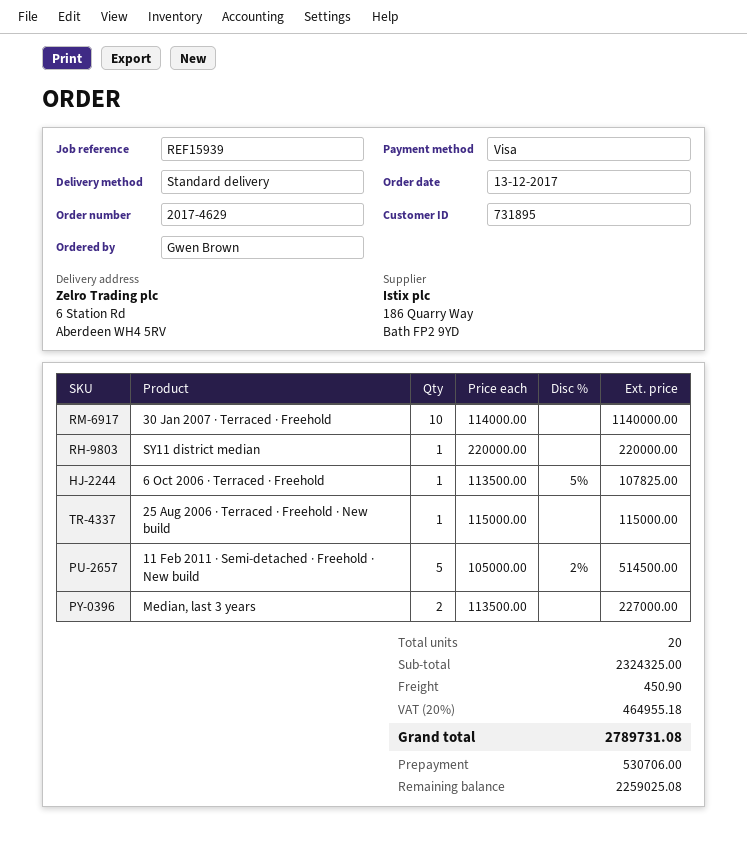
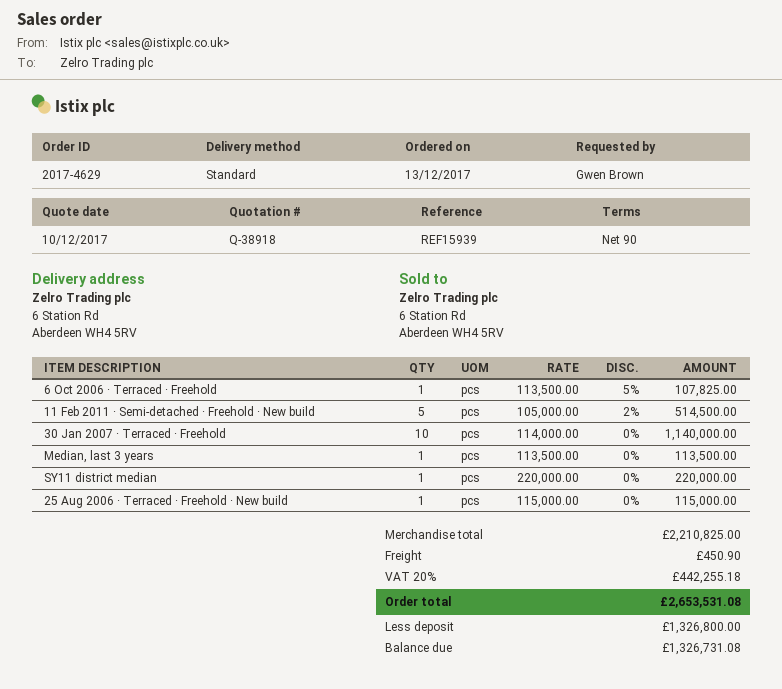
Median, last 3 years: 2 x 113500.00 = 227000.00 -> 1 x 113500.00 = 113500.00
subtotal: 2324325.00 -> 2210825.00
tax: 20% = 464955.18 -> 20% = 442255.18
total: 2789731.08 -> 2653531.08
deposit: 530706.00 -> 1326800.00
balance: 2259025.08 -> 1326731.08

